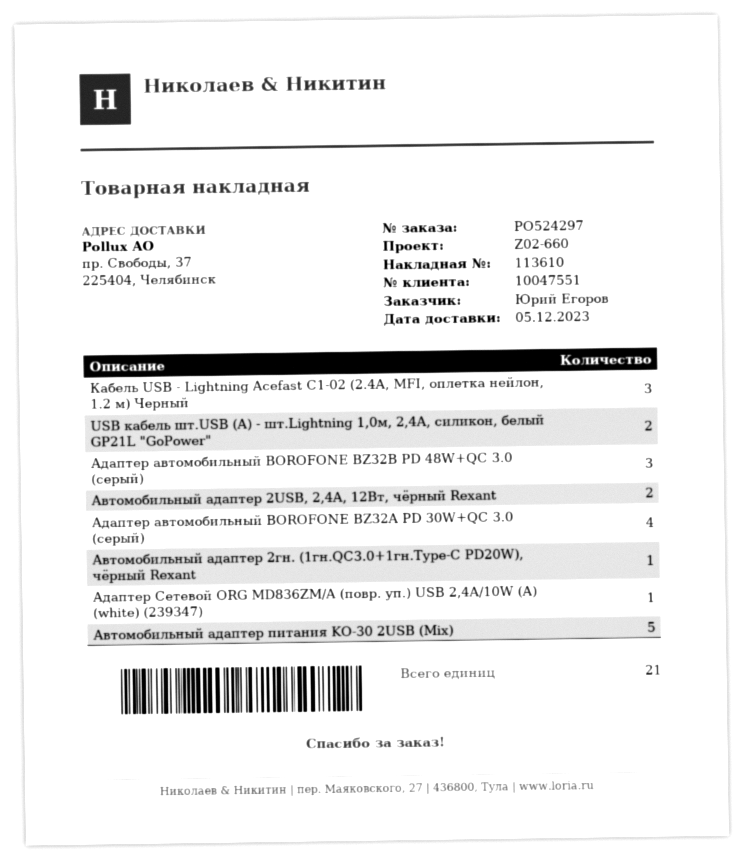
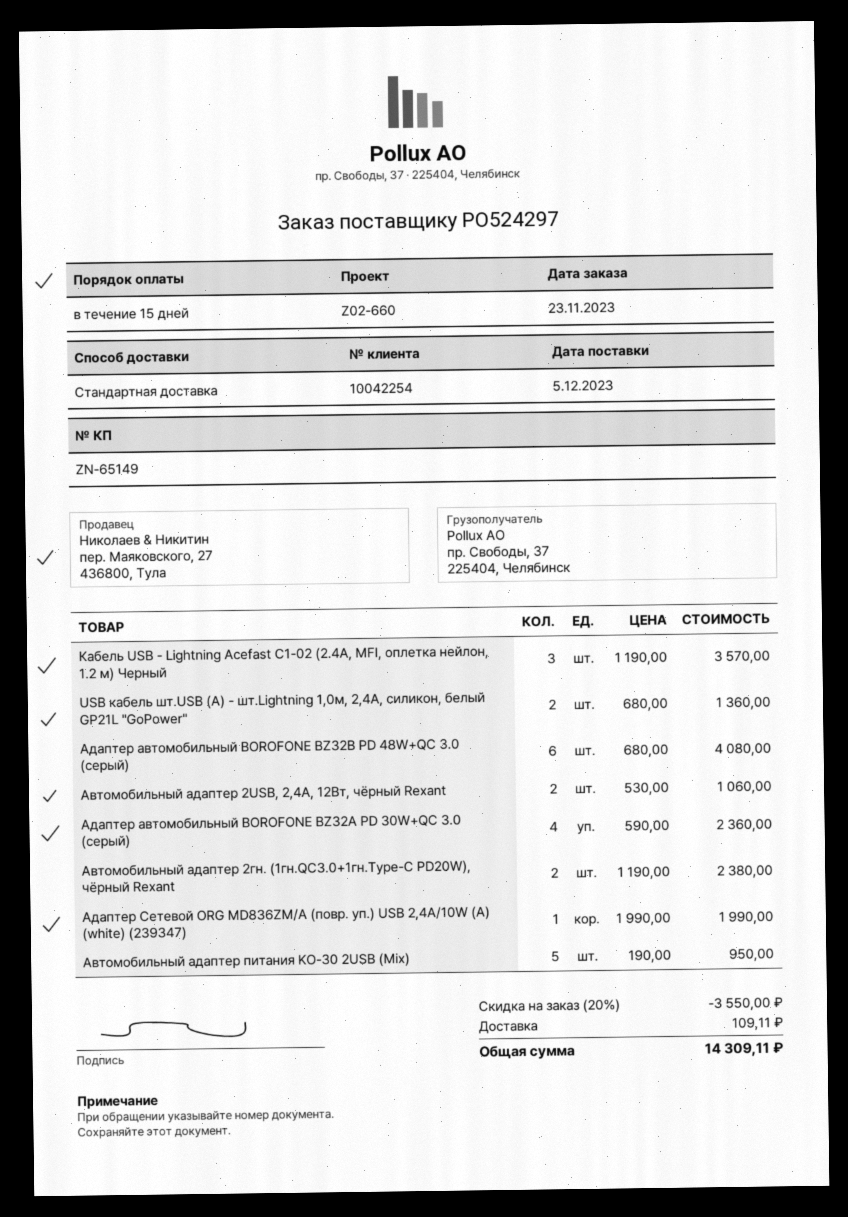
customer number: 10047551 -> 10042254
Адаптер автомобильный BOROFONE BZ32B PD 48W+QC 3.0 (серый): 3 -> 6
Автомобильный адаптер 2гн. (1гн.QC3.0+1гн.Type-C PD20W), чёрный Rexant: 1 -> 2

